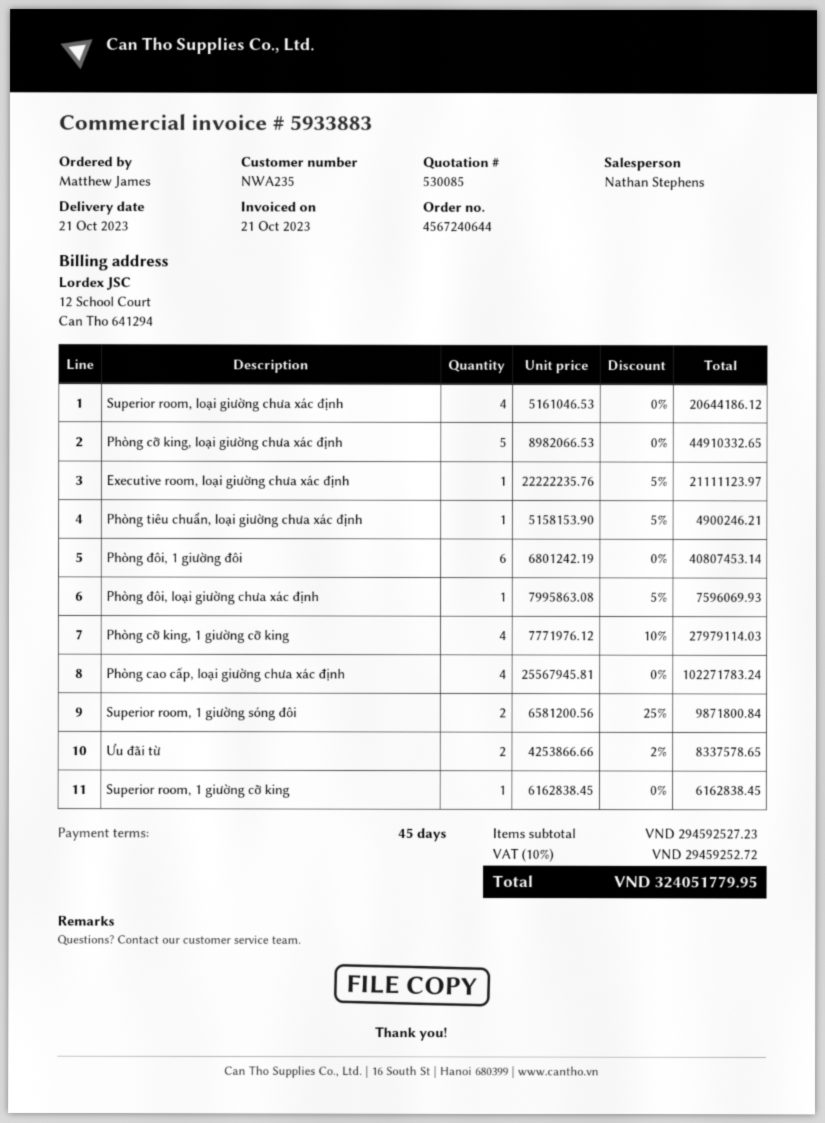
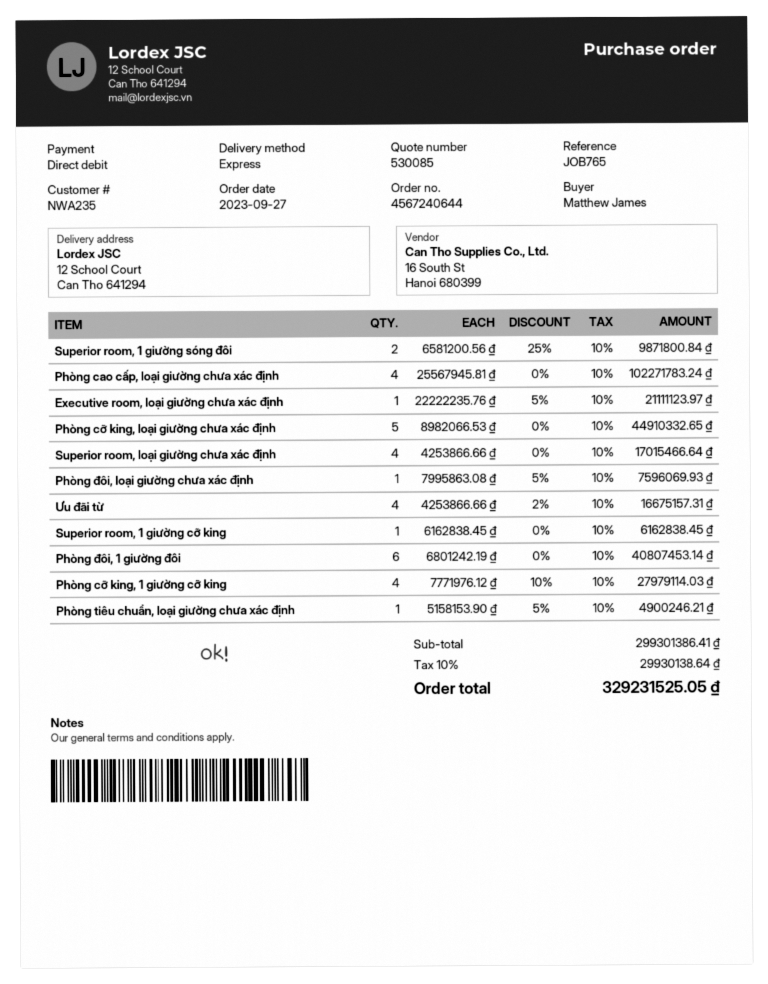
Superior room, loại giường chưa xác định: 4 x 5161046.53 = 20644186.12 -> 4 x 4253866.66 = 17015466.64
Ưu đãi từ: 2 x 4253866.66 - 2% = 8337578.65 -> 4 x 4253866.66 - 2% = 16675157.31
subtotal: 294592527.23 -> 299301386.41
tax: 10% = 29459252.72 -> 10% = 29930138.64
total: 324051779.95 -> 329231525.05

